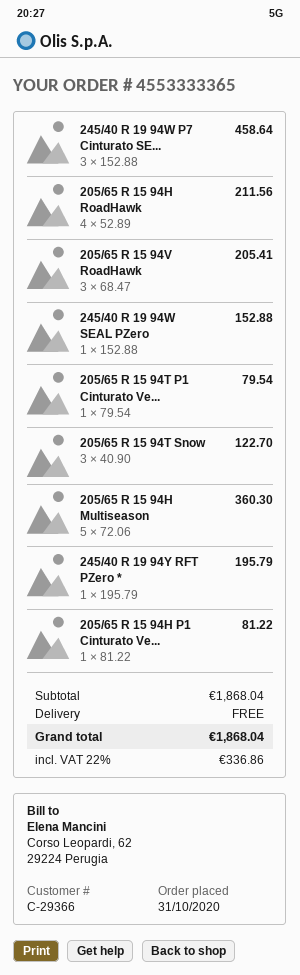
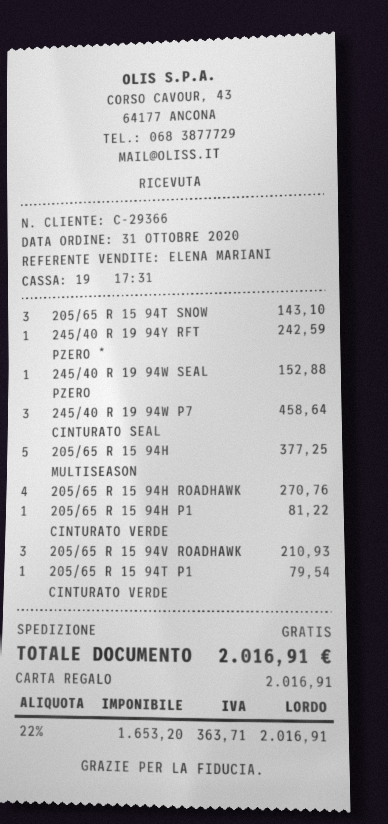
205/65 R 15 94H RoadHawk: 4 for 211.56 -> 4 for 270.76
205/65 R 15 94V RoadHawk: 3 for 205.41 -> 3 for 210.93
205/65 R 15 94T Snow: 3 for 122.70 -> 3 for 143.10
205/65 R 15 94H Multiseason: 5 for 360.30 -> 5 for 377.25
245/40 R 19 94Y RFT PZero *: 1 for 195.79 -> 1 for 242.59
tax: 22% = 336.86 -> 22% = 363.71
total: 1868.04 -> 2016.91

